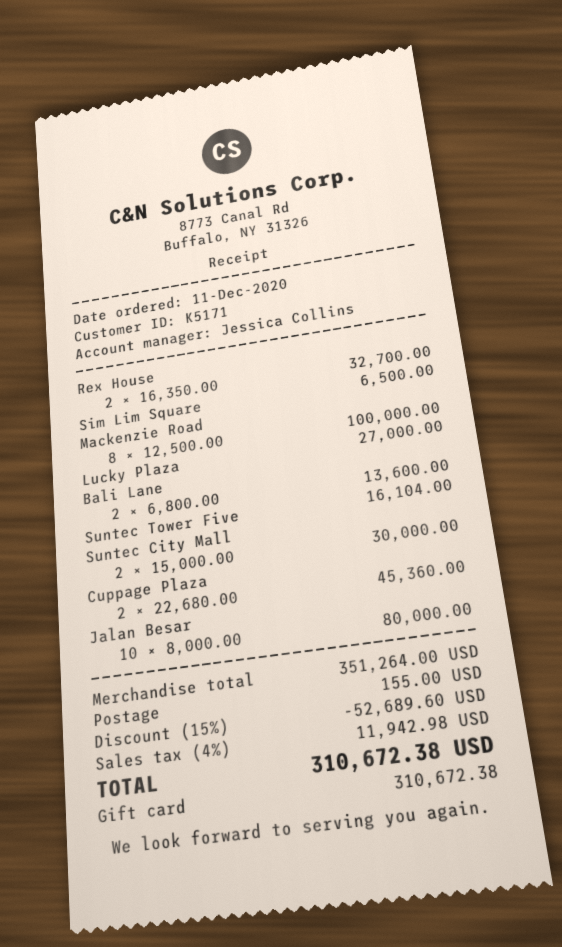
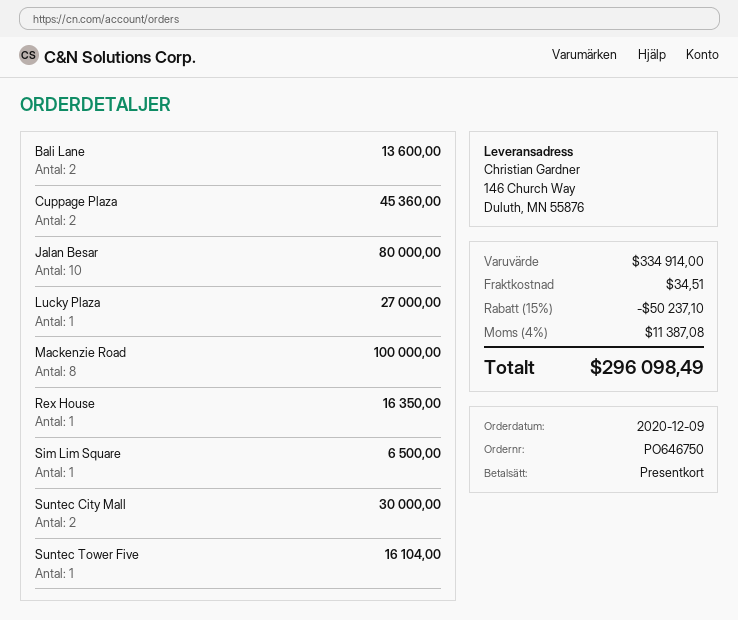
order date: 2020-12-11 -> 2020-12-09
Rex House: 2 for 32700.00 -> 1 for 16350.00
subtotal: 351264.00 -> 334914.00
discount: 15% = 52689.60 -> 15% = 50237.10
shipping: 155.00 -> 34.51
tax: 4% = 11942.98 -> 4% = 11387.08
total: 310672.38 -> 296098.49

